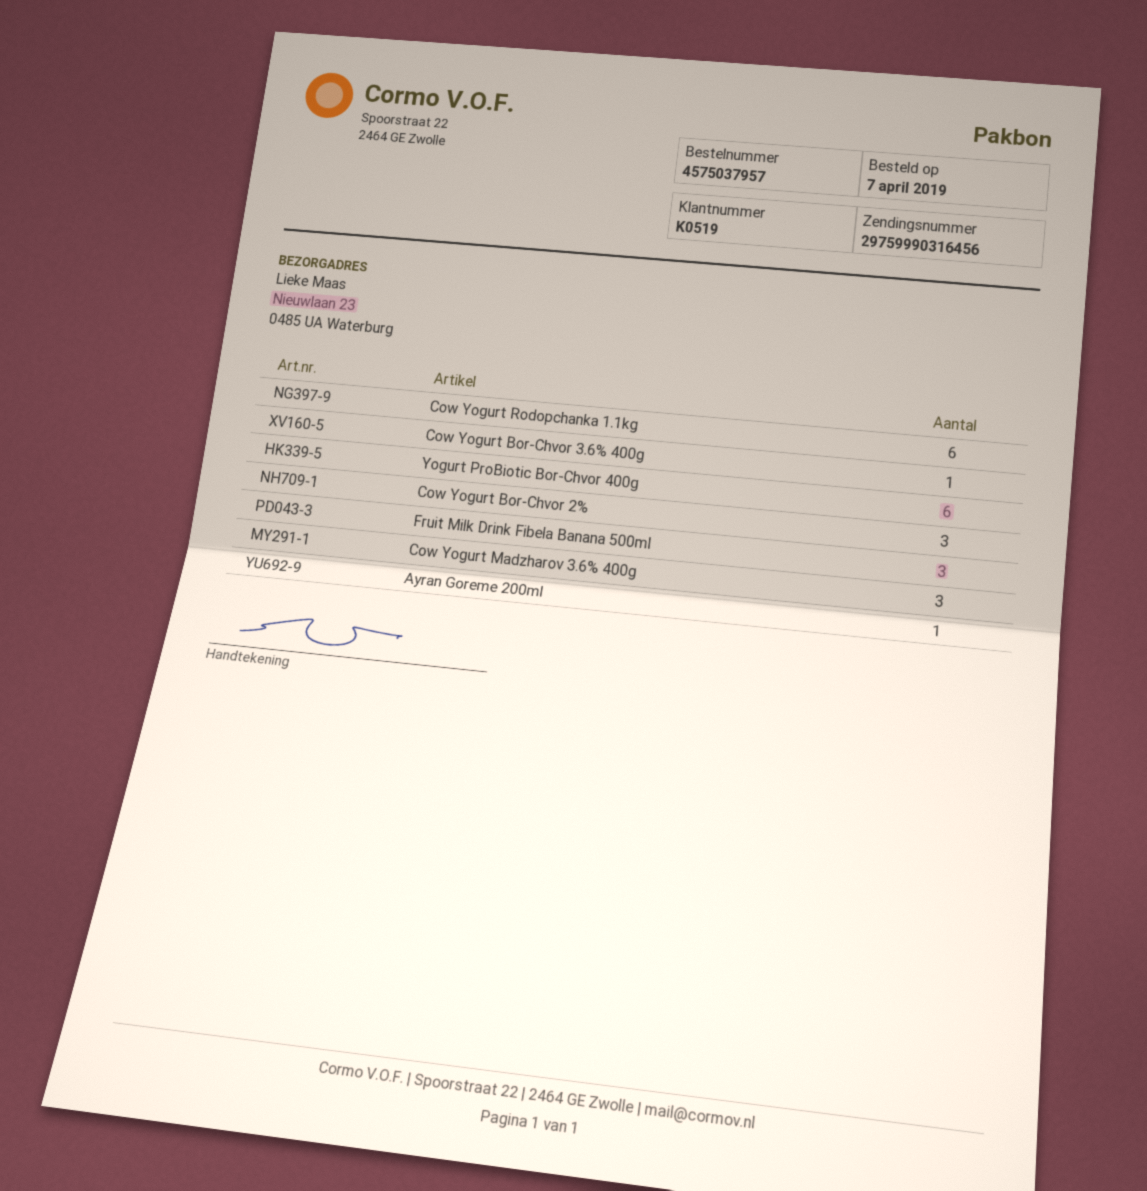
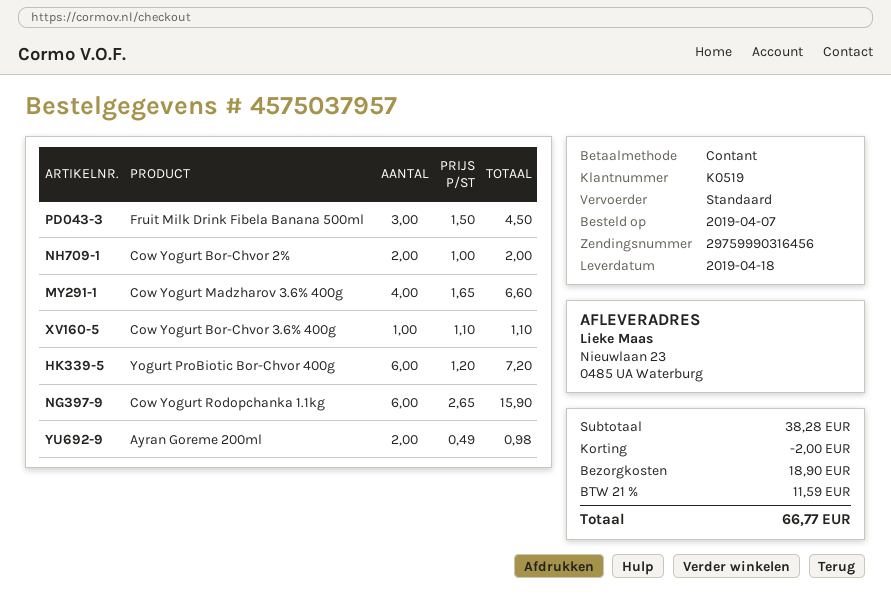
Cow Yogurt Bor-Chvor 2%: 3 -> 2
Cow Yogurt Madzharov 3.6% 400g: 3 -> 4
Ayran Goreme 200ml: 1 -> 2

